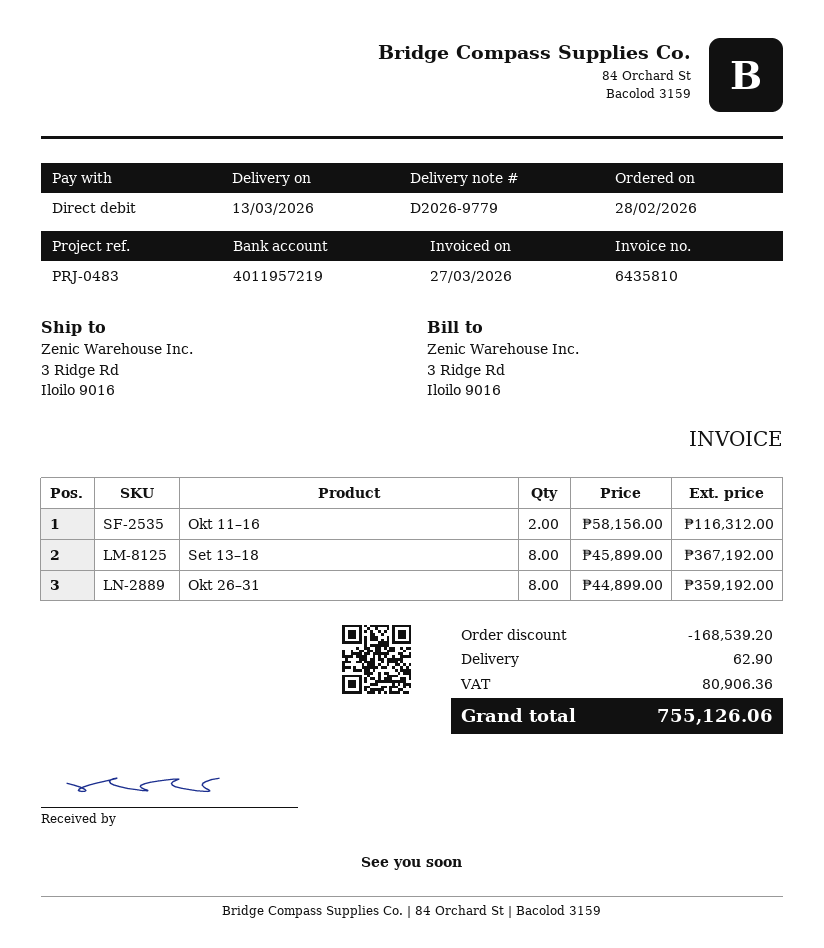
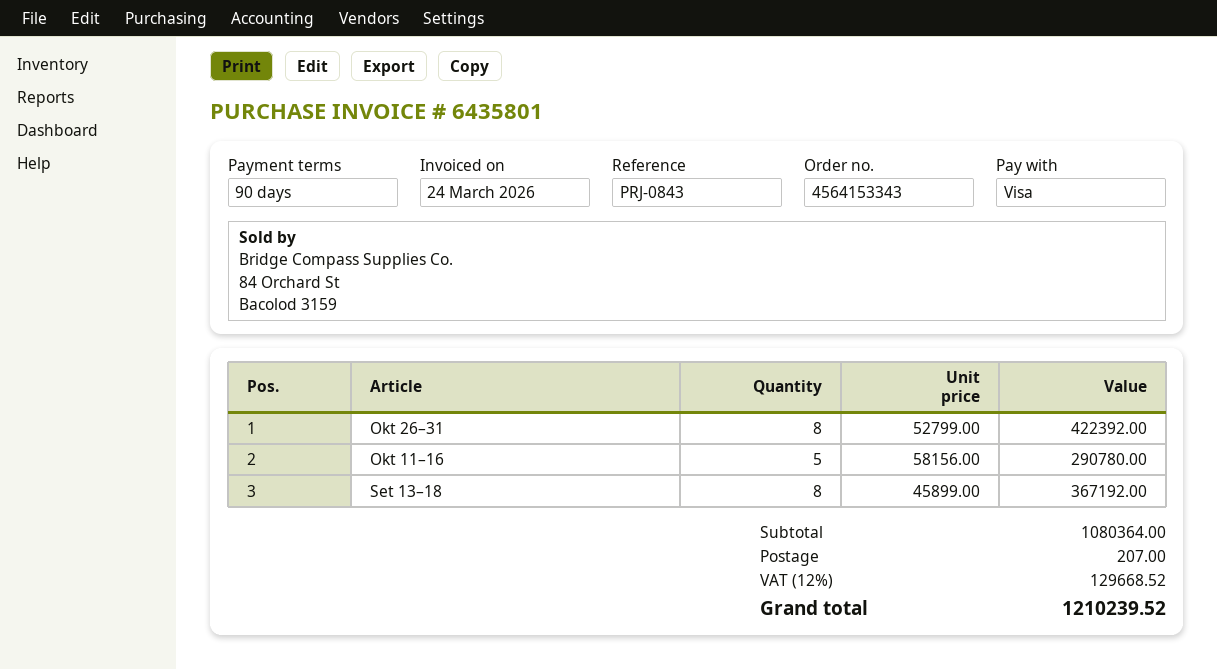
invoice number: 6435810 -> 6435801
invoice date: 2026-03-27 -> 2026-03-24
reference: PRJ-0483 -> PRJ-0843
payment method: direct debit -> Visa
Okt 11–16: 2 x 58156.00 = 116312.00 -> 5 x 58156.00 = 290780.00
Okt 26–31: 8 x 44899.00 = 359192.00 -> 8 x 52799.00 = 422392.00
discount: 168539.20 -> none
shipping: 62.90 -> 207.00
tax: 80906.36 -> 129668.52
total: 755126.06 -> 1210239.52

